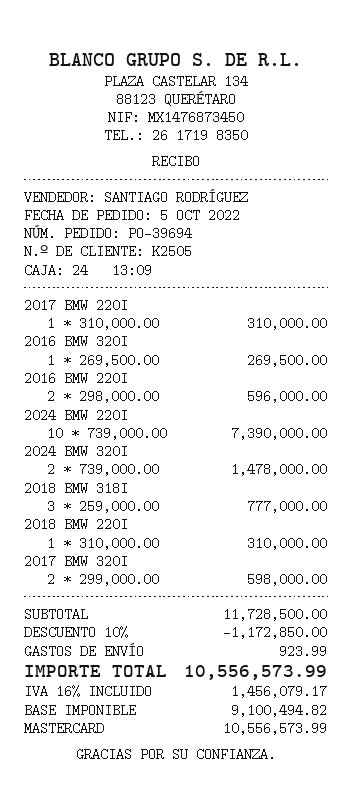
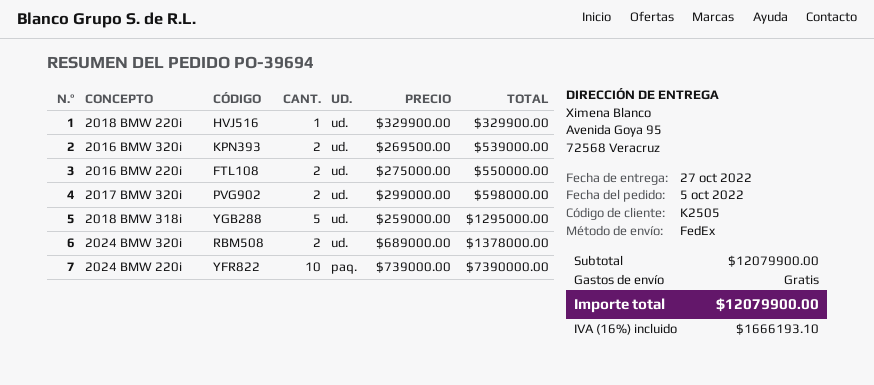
2017 BMW 220I: 1 x 310000.00 = 310000.00 -> none
2016 BMW 320I: 1 x 269500.00 = 269500.00 -> 2 x 269500.00 = 539000.00
2016 BMW 220I: 2 x 298000.00 = 596000.00 -> 2 x 275000.00 = 550000.00
2024 BMW 320I: 2 x 739000.00 = 1478000.00 -> 2 x 689000.00 = 1378000.00
2018 BMW 318I: 3 x 259000.00 = 777000.00 -> 5 x 259000.00 = 1295000.00
2018 BMW 220I: 1 x 310000.00 = 310000.00 -> 1 x 329900.00 = 329900.00
subtotal: 11728500.00 -> 12079900.00
discount: 10% = 1172850.00 -> none
shipping: 923.99 -> 0.00
tax: 16% = 1456079.17 -> 16% = 1666193.10
total: 10556573.99 -> 12079900.00

